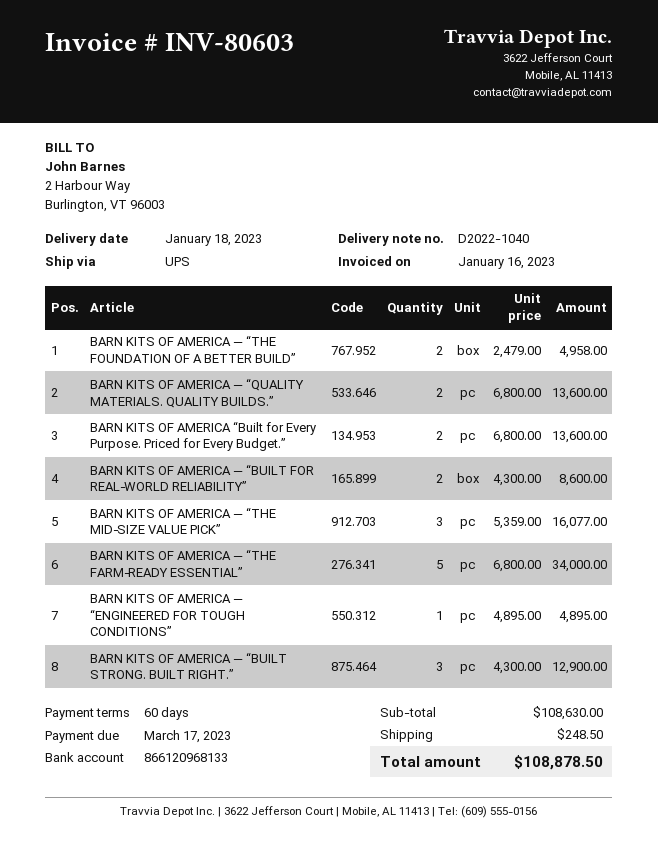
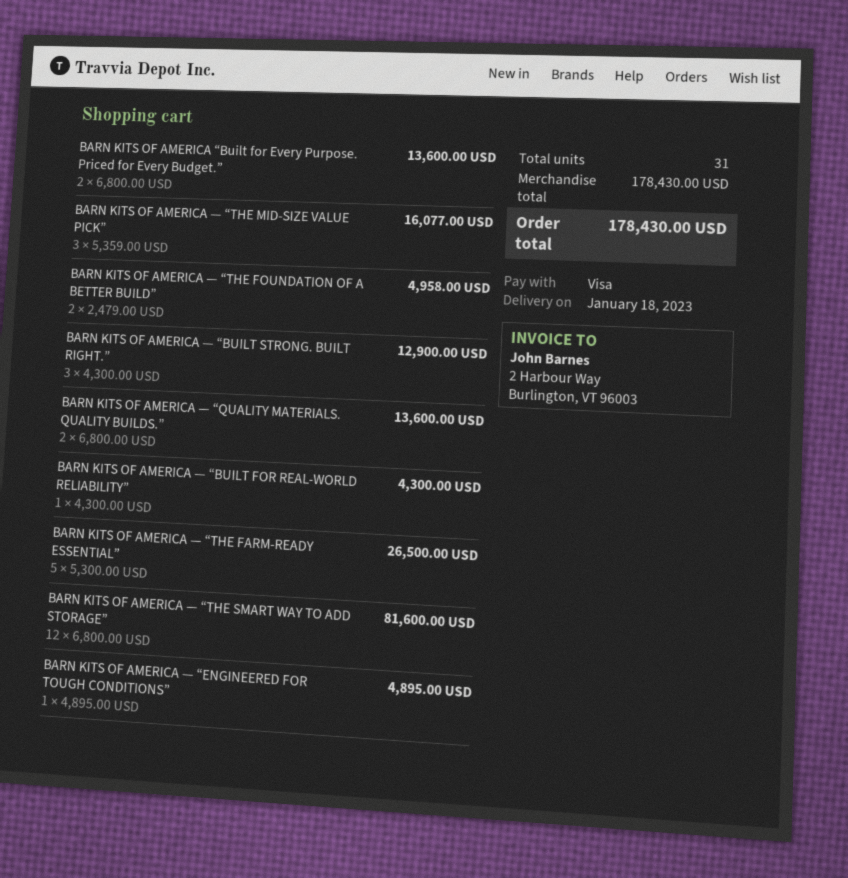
BARN KITS OF AMERICA — “BUILT FOR REAL‑WORLD RELIABILITY”: 2 x 4300.00 = 8600.00 -> 1 x 4300.00 = 4300.00
BARN KITS OF AMERICA — “THE FARM‑READY ESSENTIAL”: 5 x 6800.00 = 34000.00 -> 5 x 5300.00 = 26500.00
BARN KITS OF AMERICA — “THE SMART WAY TO ADD STORAGE”: none -> 12 x 6800.00 = 81600.00
subtotal: 108630.00 -> 178430.00
shipping: 248.50 -> none
total: 108878.50 -> 178430.00

